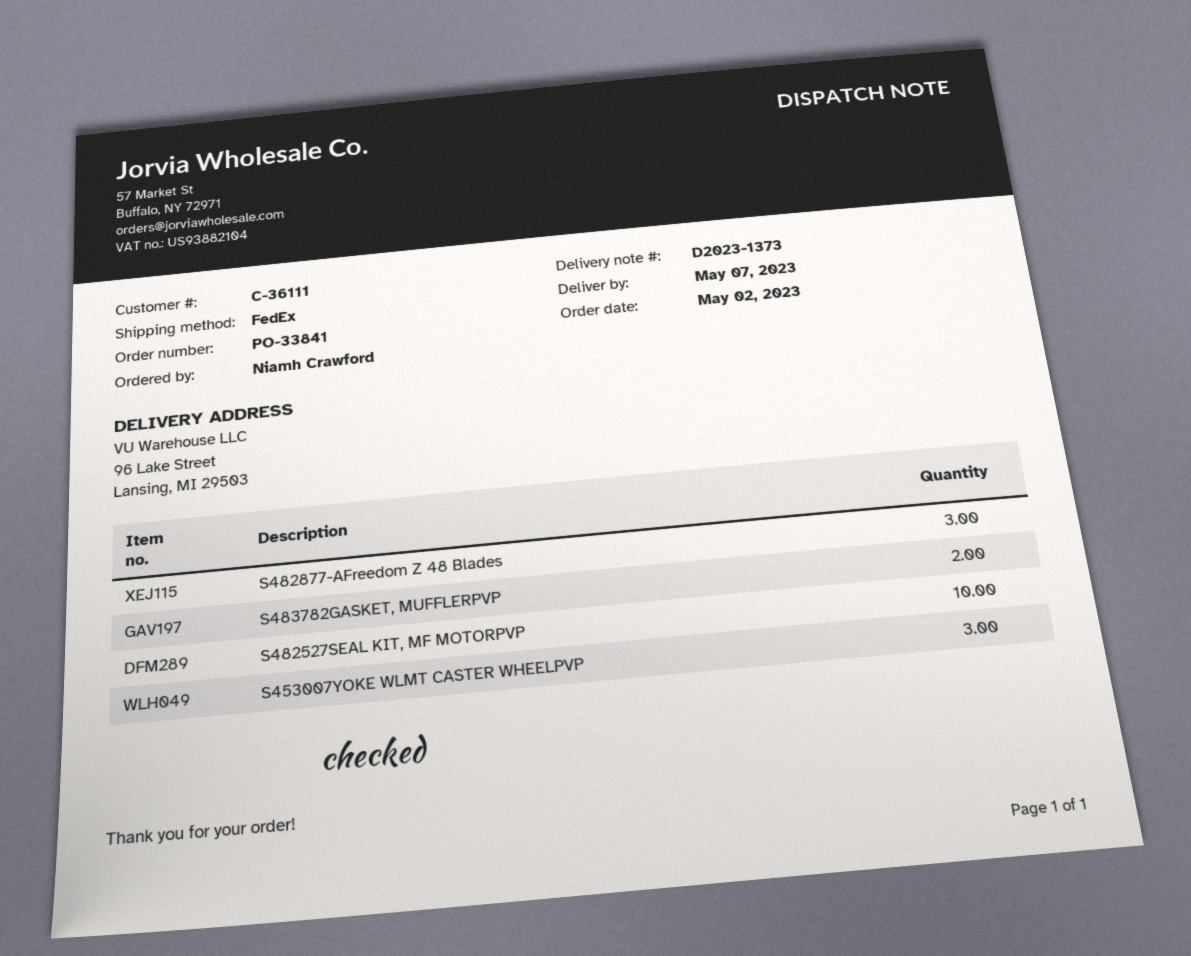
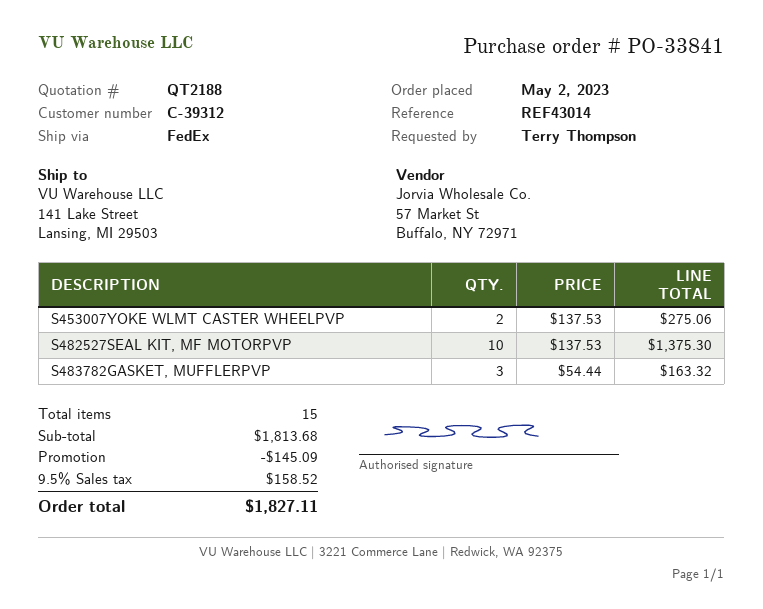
customer number: C-36111 -> C-39312
ordered by: Niamh Crawford -> Terry Thompson
ship to: 96 Lake Street, Lansing, MI 29503 -> 141 Lake Street, Lansing, MI 29503
S482877-AFreedom Z 48 Blades: 3 -> none
S483782GASKET, MUFFLERPVP: 2 -> 3
S453007YOKE WLMT CASTER WHEELPVP: 3 -> 2

